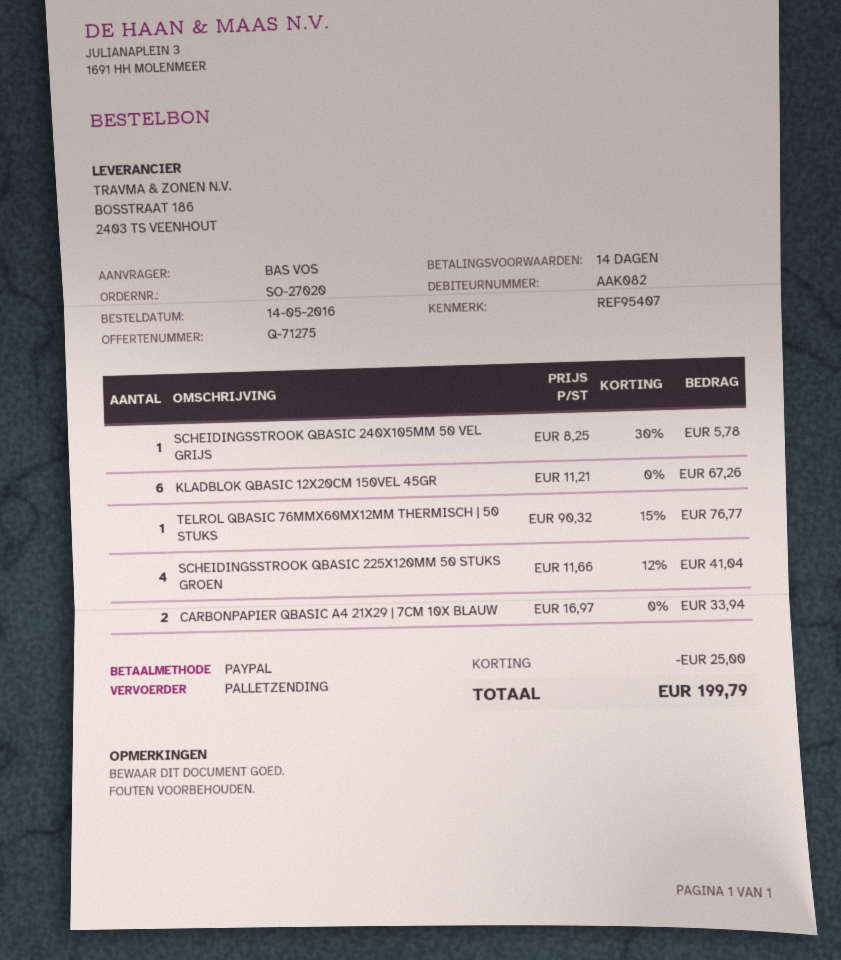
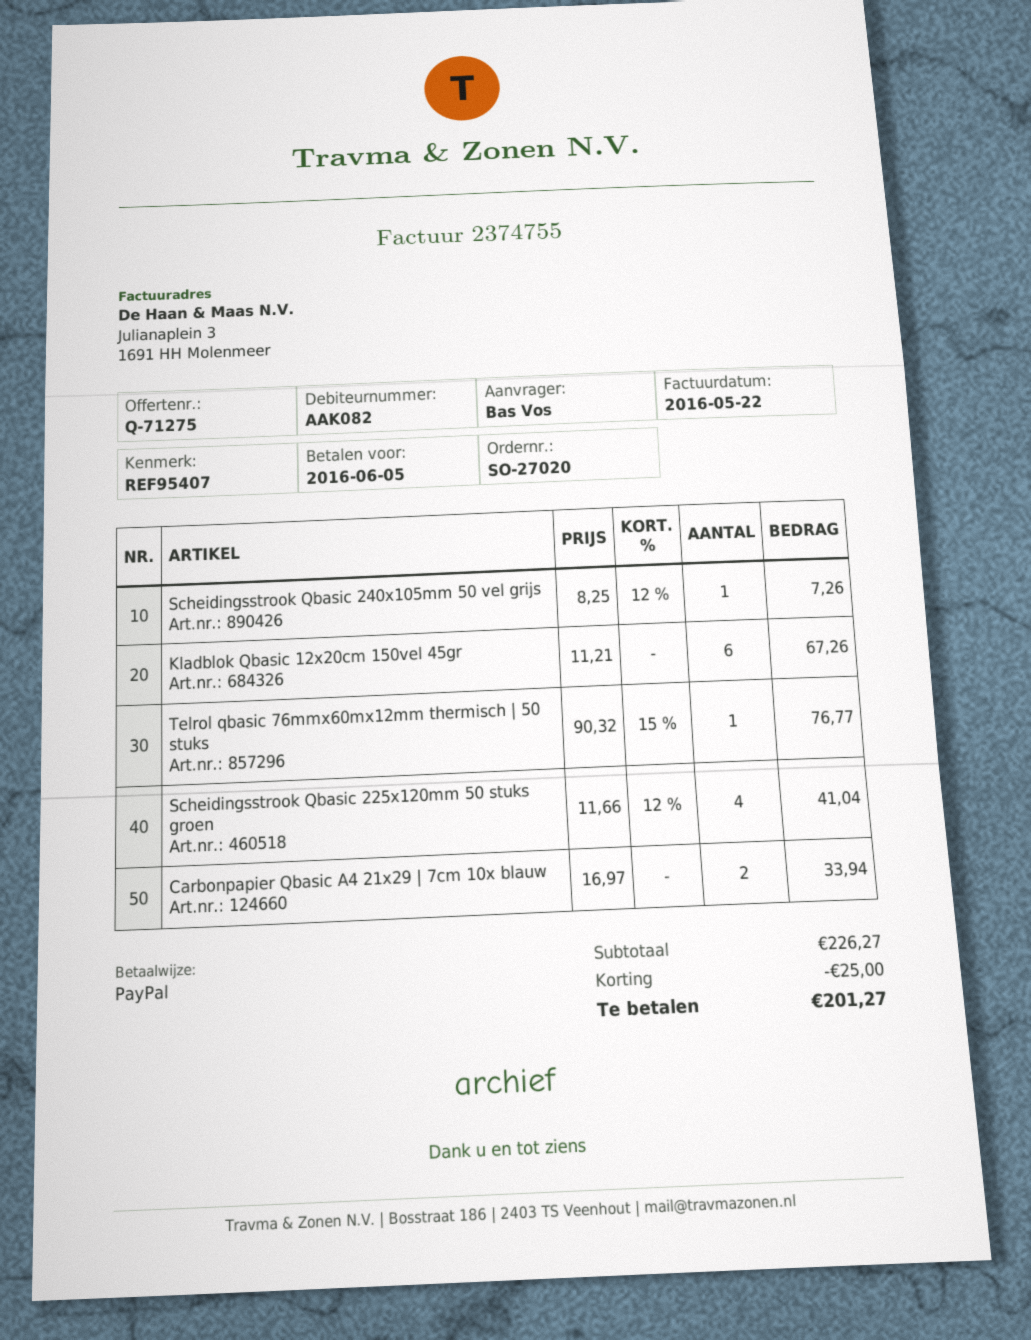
SCHEIDINGSSTROOK QBASIC 240X105MM 50 VEL GRIJS: 1 x 8.25 - 30% = 5.78 -> 1 x 8.25 - 12% = 7.26
total: 199.79 -> 201.27

